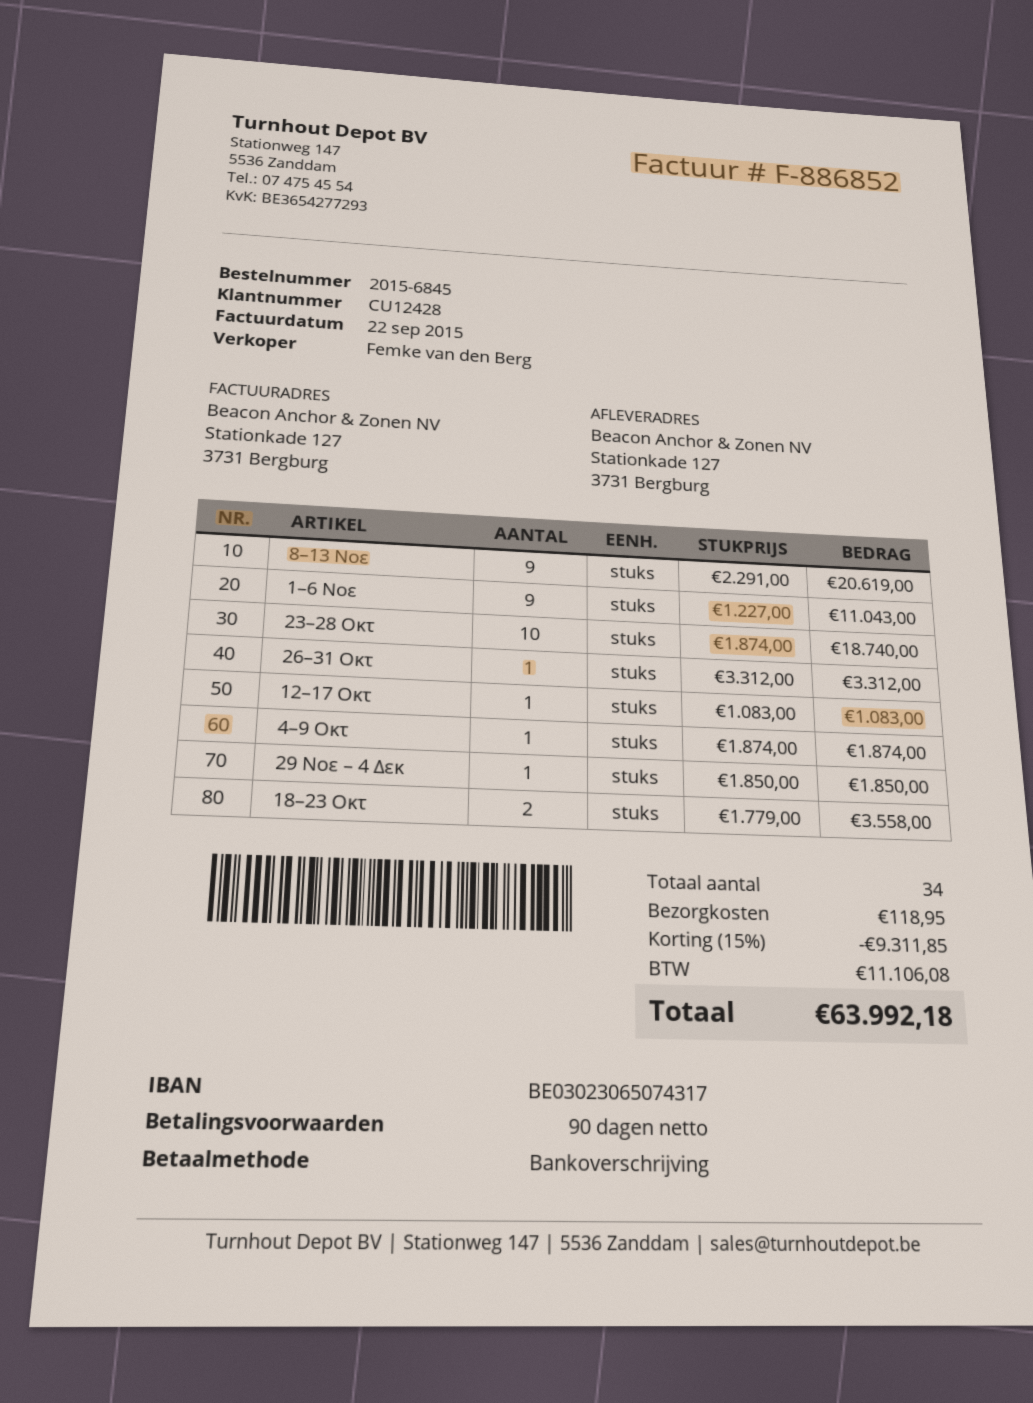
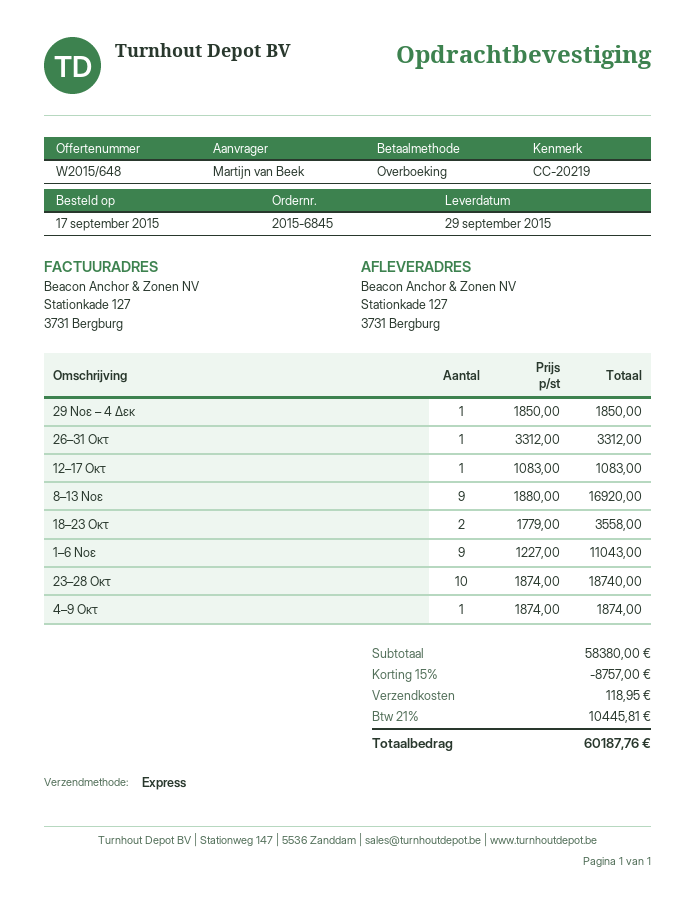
8–13 Νοε: 9 x 2291.00 = 20619.00 -> 9 x 1880.00 = 16920.00
discount: 15% = 9311.85 -> 15% = 8757.00
tax: 11106.08 -> 10445.81
total: 63992.18 -> 60187.76

